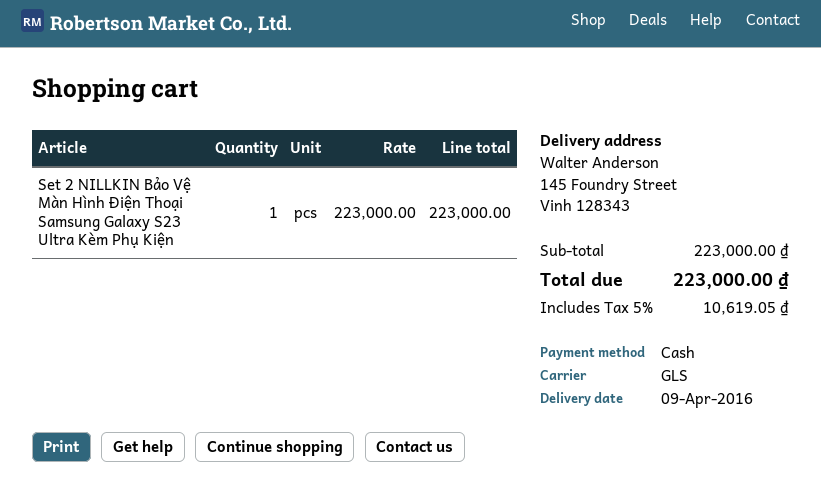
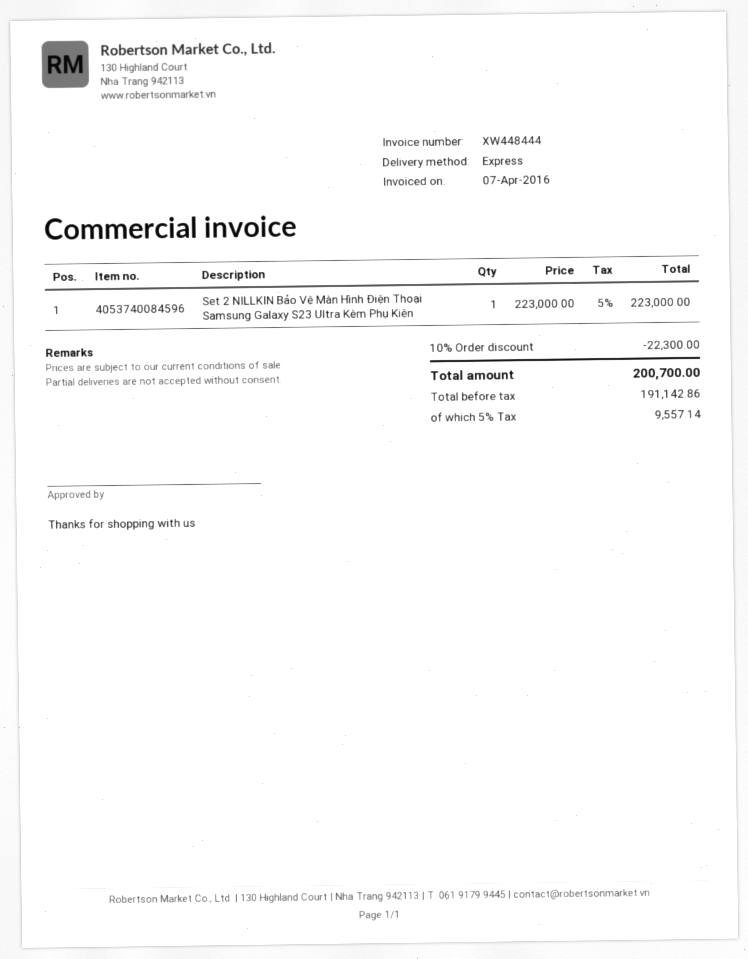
shipping method: GLS -> express
discount: none -> 10% = 22300.00
tax: 5% = 10619.05 -> 5% = 9557.14
total: 223000.00 -> 200700.00

